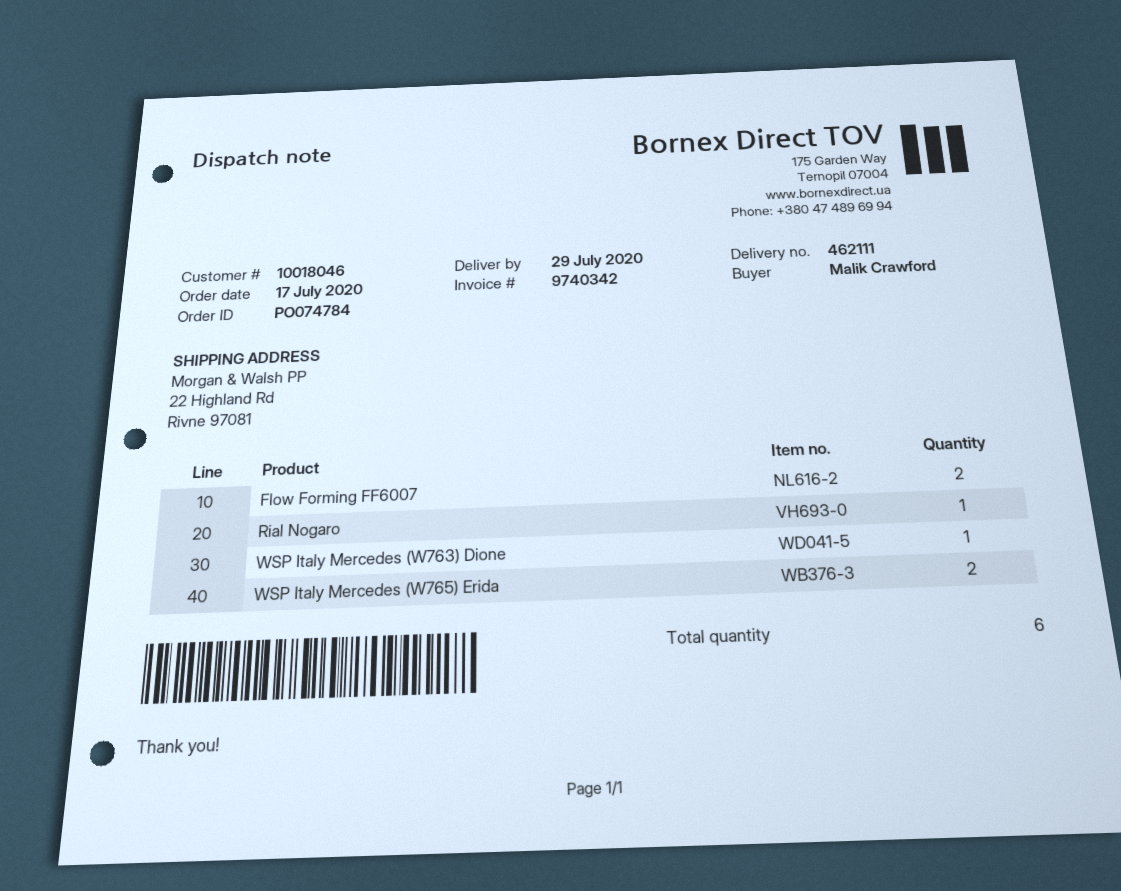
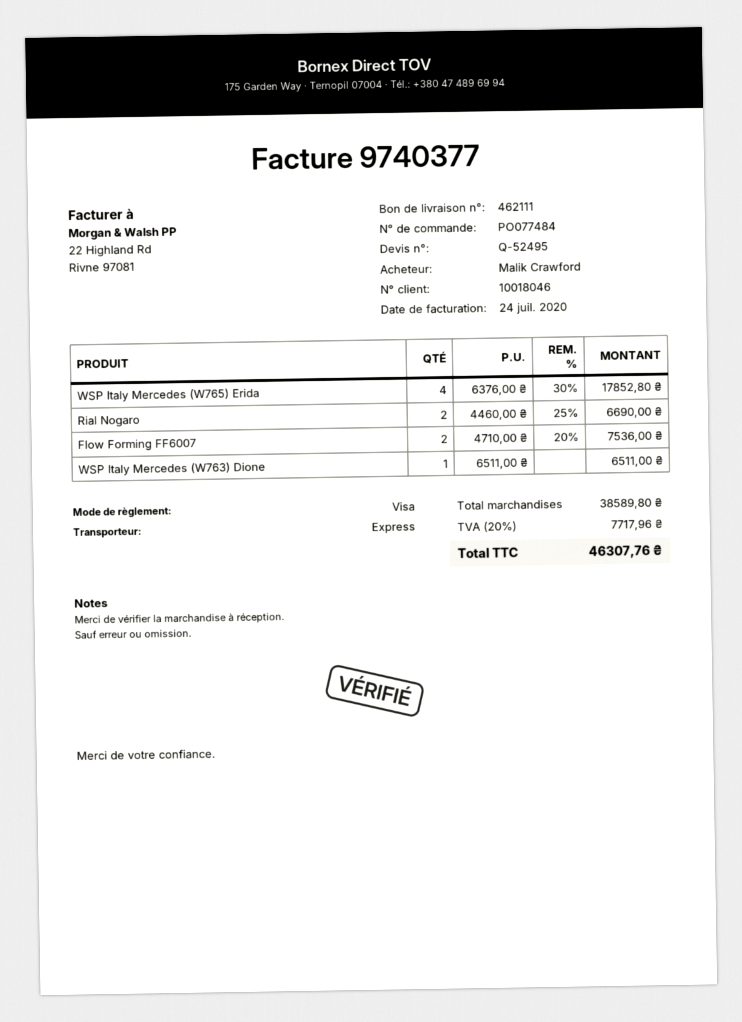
order number: PO074784 -> PO077484
invoice number: 9740342 -> 9740377
Rial Nogaro: 1 -> 2
WSP Italy Mercedes (W765) Erida: 2 -> 4

